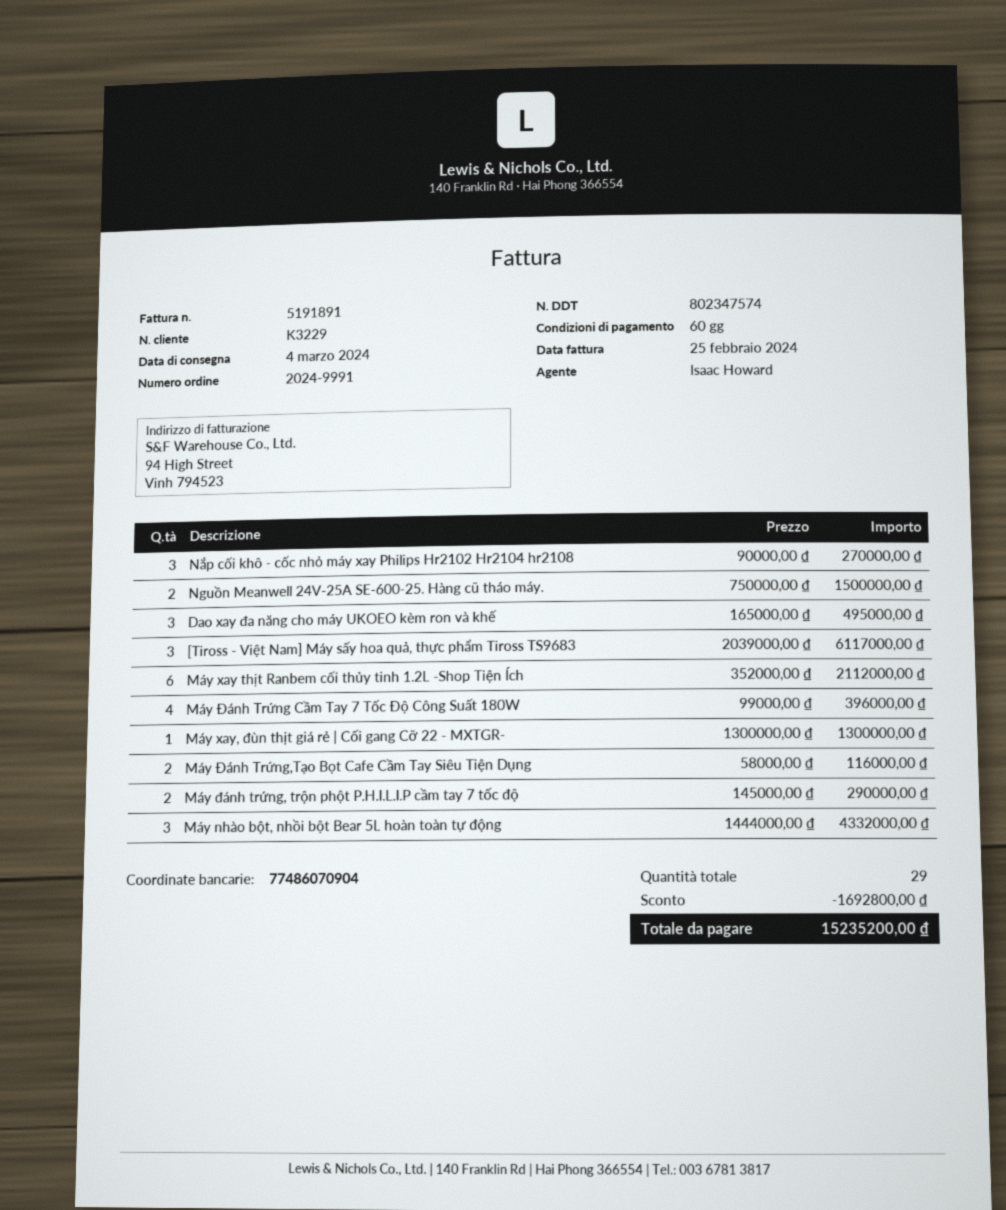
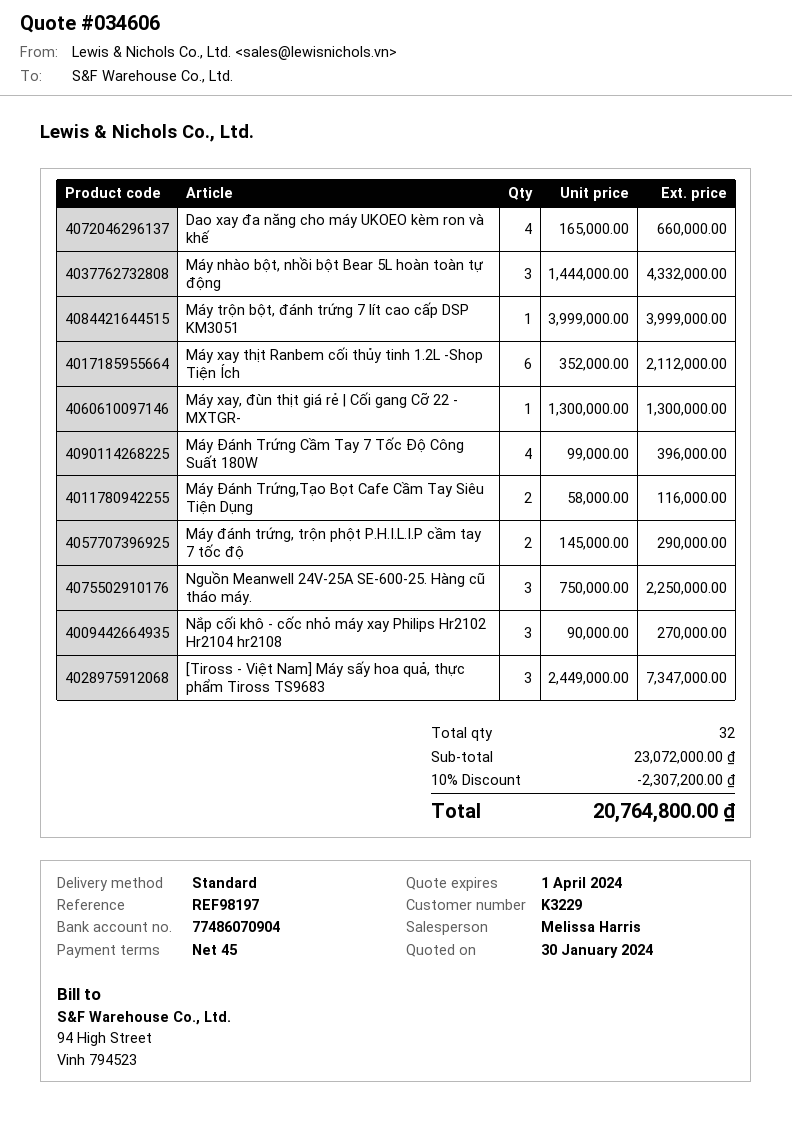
payment terms: 60 days -> 45 days
sales rep: Isaac Howard -> Melissa Harris
Nguồn Meanwell 24V-25A SE-600-25. Hàng cũ tháo máy.: 2 x 750000.00 = 1500000.00 -> 3 x 750000.00 = 2250000.00
Dao xay đa năng cho máy UKOEO kèm ron và khế: 3 x 165000.00 = 495000.00 -> 4 x 165000.00 = 660000.00
[Tiross - Việt Nam] Máy sấy hoa quả, thực phẩm Tiross TS9683: 3 x 2039000.00 = 6117000.00 -> 3 x 2449000.00 = 7347000.00
Máy trộn bột, đánh trứng 7 lít cao cấp DSP KM3051: none -> 1 x 3999000.00 = 3999000.00
total quantity: 29 -> 32
discount: 1692800.00 -> 2307200.00
total: 15235200.00 -> 20764800.00

